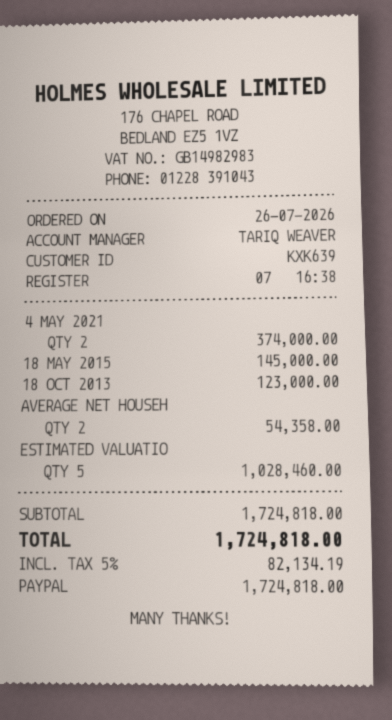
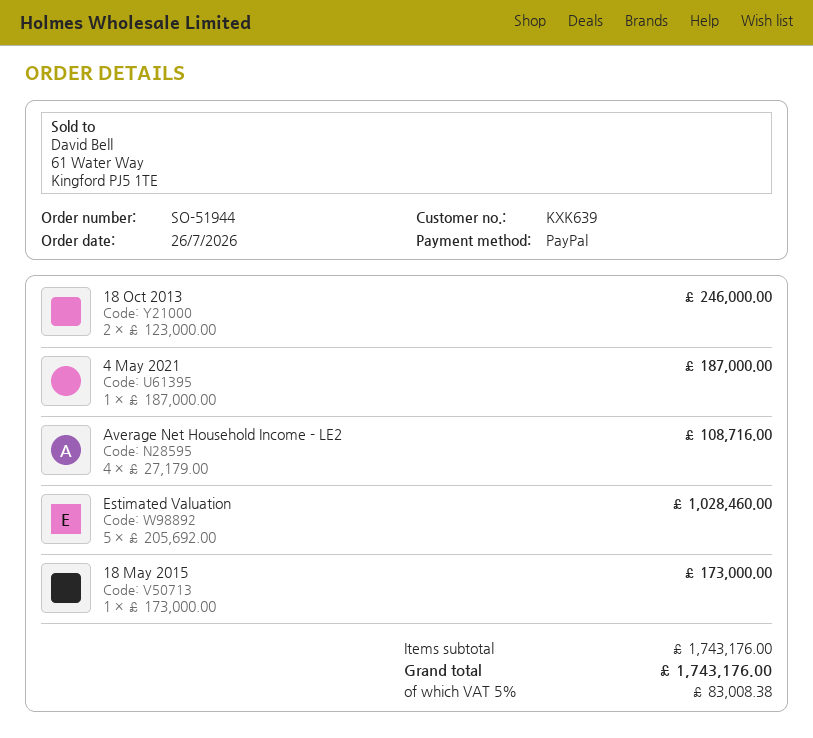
4 MAY 2021: 2 for 374000.00 -> 1 for 187000.00
18 MAY 2015: 1 for 145000.00 -> 1 for 173000.00
18 OCT 2013: 1 for 123000.00 -> 2 for 246000.00
AVERAGE NET HOUSEH: 2 for 54358.00 -> 4 for 108716.00
subtotal: 1724818.00 -> 1743176.00
tax: 5% = 82134.19 -> 5% = 83008.38
total: 1724818.00 -> 1743176.00

